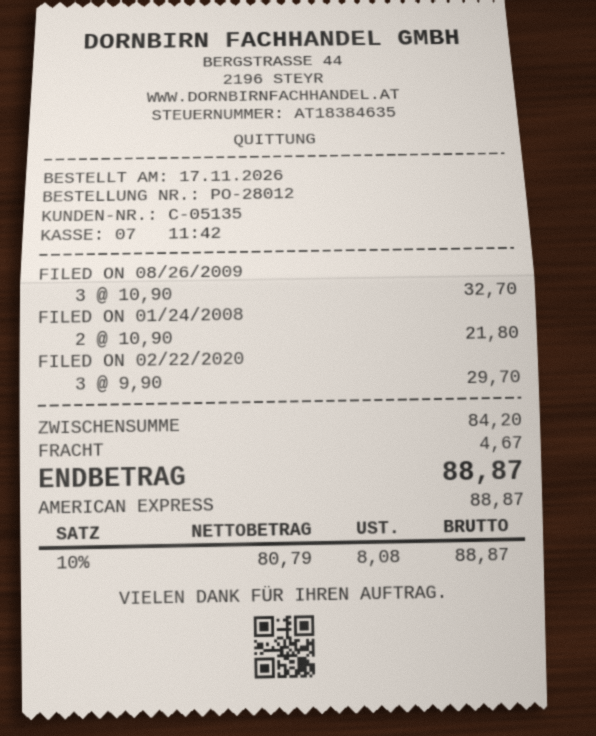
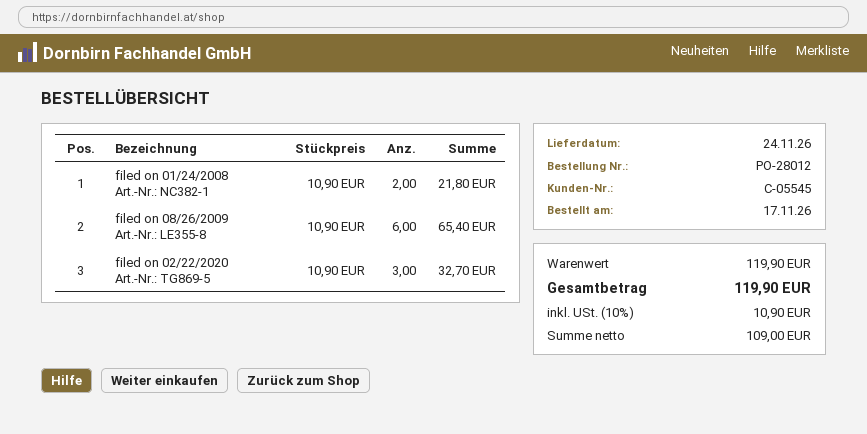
customer number: C-05135 -> C-05545
FILED ON 08/26/2009: 3 x 10.90 = 32.70 -> 6 x 10.90 = 65.40
FILED ON 02/22/2020: 3 x 9.90 = 29.70 -> 3 x 10.90 = 32.70
subtotal: 84.20 -> 119.90
shipping: 4.67 -> none
net: 80.79 -> 109.00
tax: 10% = 8.08 -> 10% = 10.90
total: 88.87 -> 119.90

